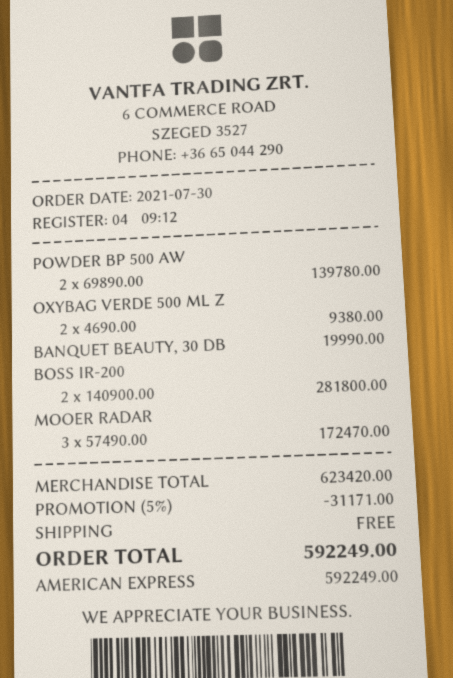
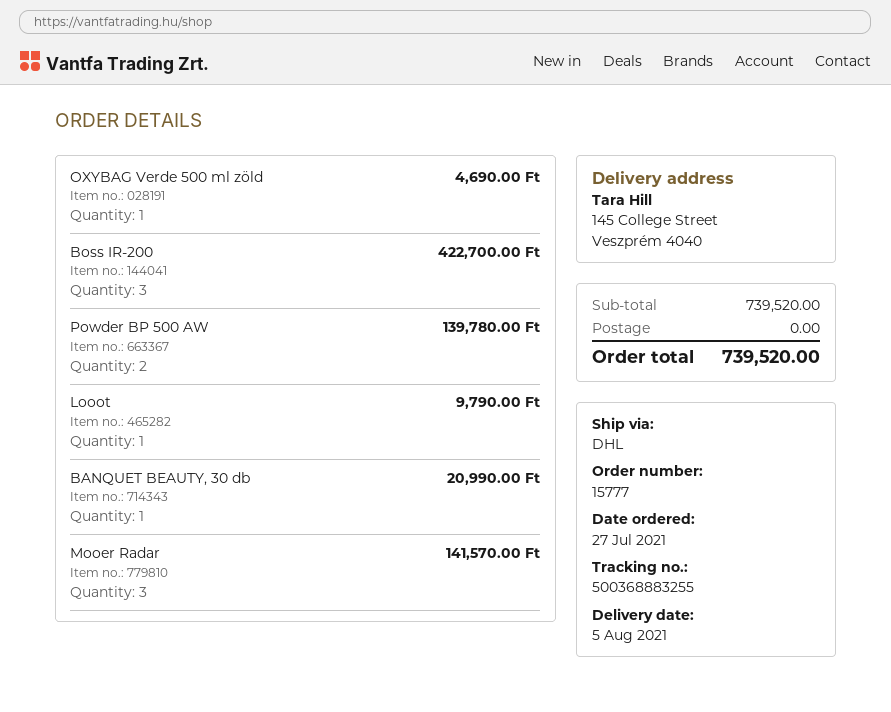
order date: 2021-07-30 -> 2021-07-27
OXYBAG VERDE 500 ML Z: 2 for 9380.00 -> 1 for 4690.00
BANQUET BEAUTY, 30 DB: 1 for 19990.00 -> 1 for 20990.00
BOSS IR-200: 2 for 281800.00 -> 3 for 422700.00
MOOER RADAR: 3 for 172470.00 -> 3 for 141570.00
Looot: none -> 1 for 9790.00
subtotal: 623420.00 -> 739520.00
discount: 5% = 31171.00 -> none
total: 592249.00 -> 739520.00

